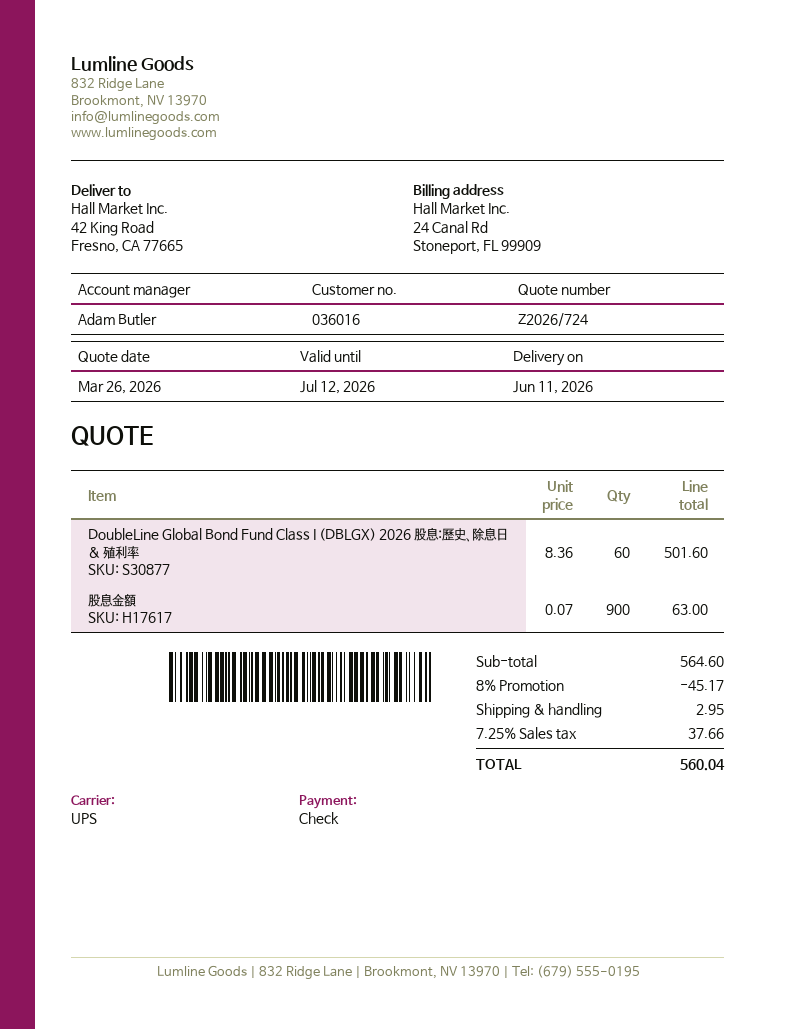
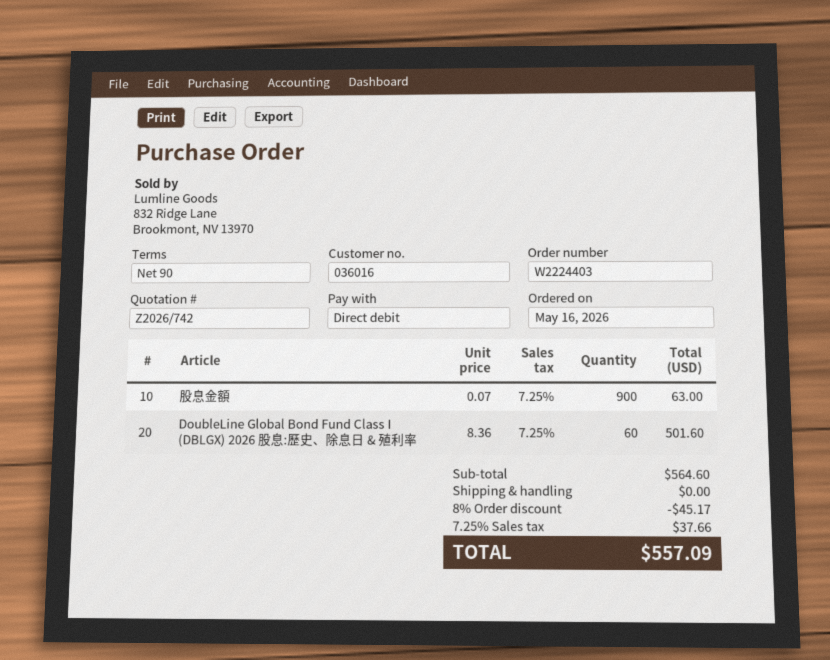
quote number: Z2026/724 -> Z2026/742
payment method: cheque -> direct debit
shipping: 2.95 -> 0.00
total: 560.04 -> 557.09

